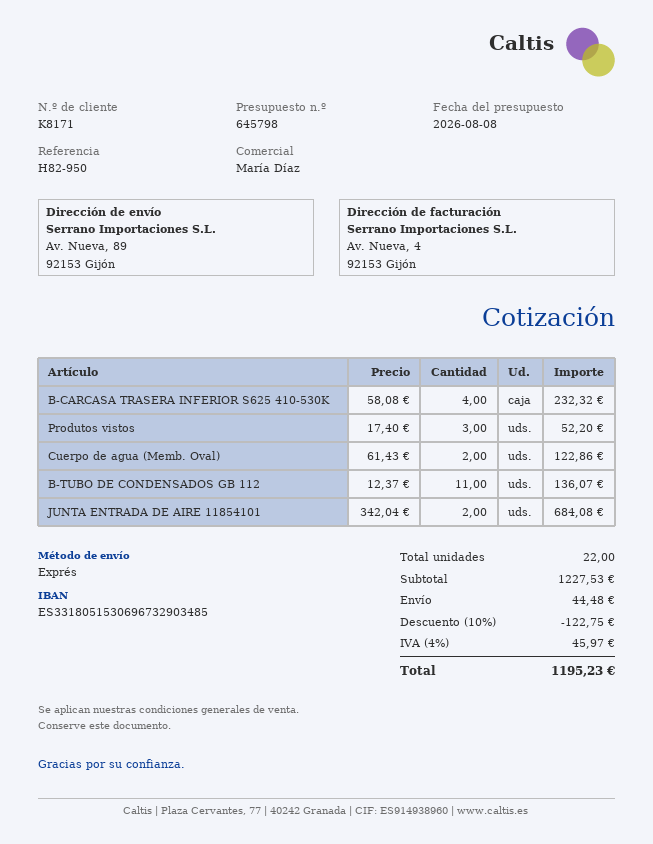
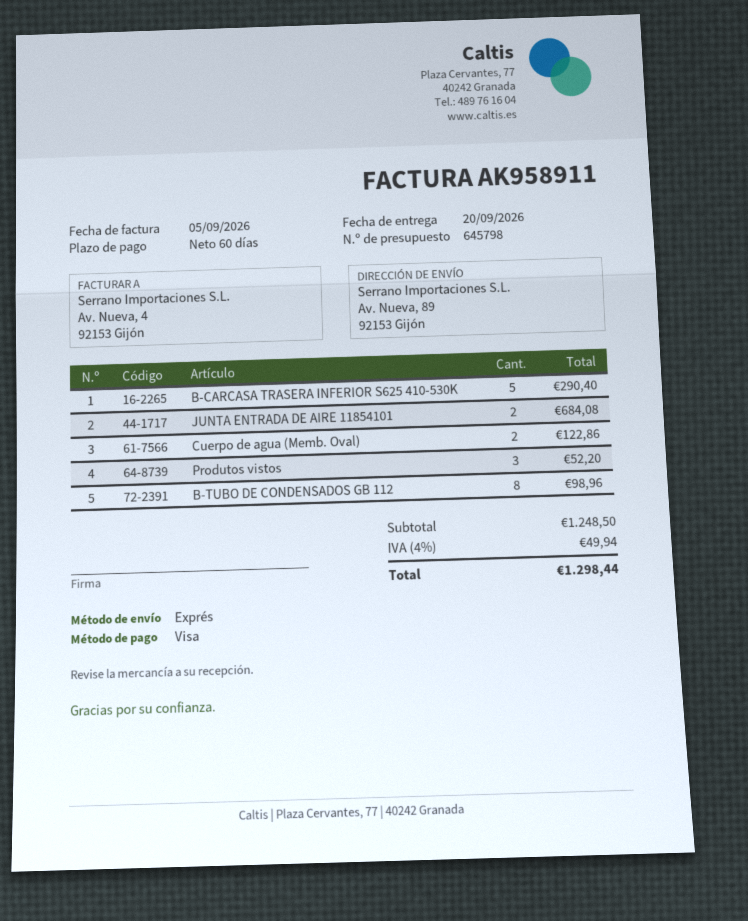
B-CARCASA TRASERA INFERIOR S625 410-530K: 4 for 232.32 -> 5 for 290.40
B-TUBO DE CONDENSADOS GB 112: 11 for 136.07 -> 8 for 98.96
subtotal: 1227.53 -> 1248.50
discount: 10% = 122.75 -> none
shipping: 44.48 -> none
tax: 4% = 45.97 -> 4% = 49.94
total: 1195.23 -> 1298.44

